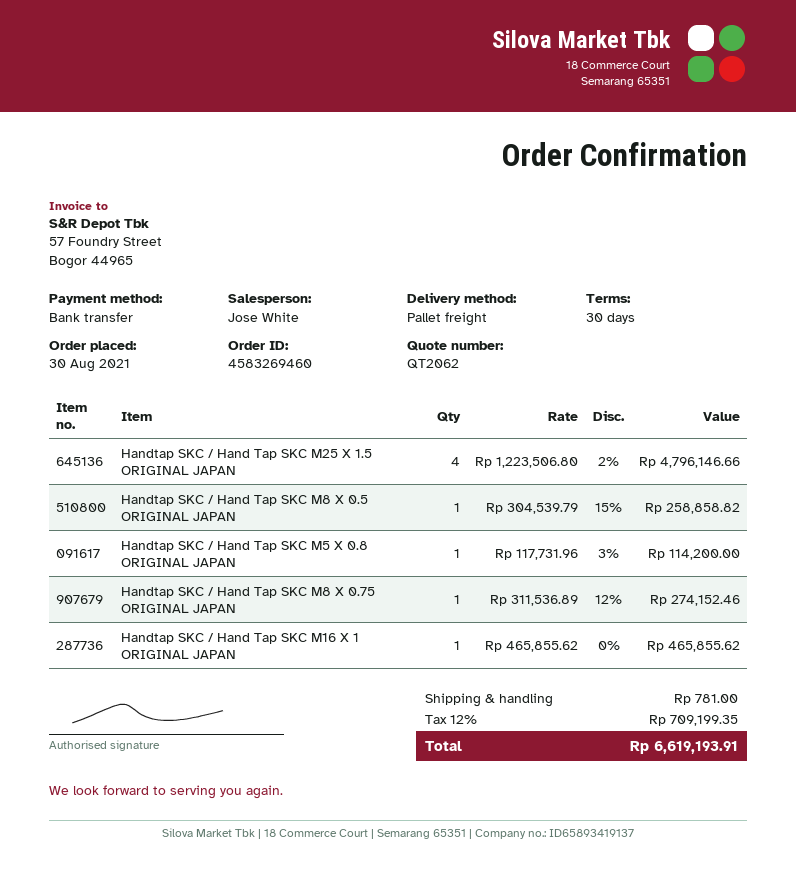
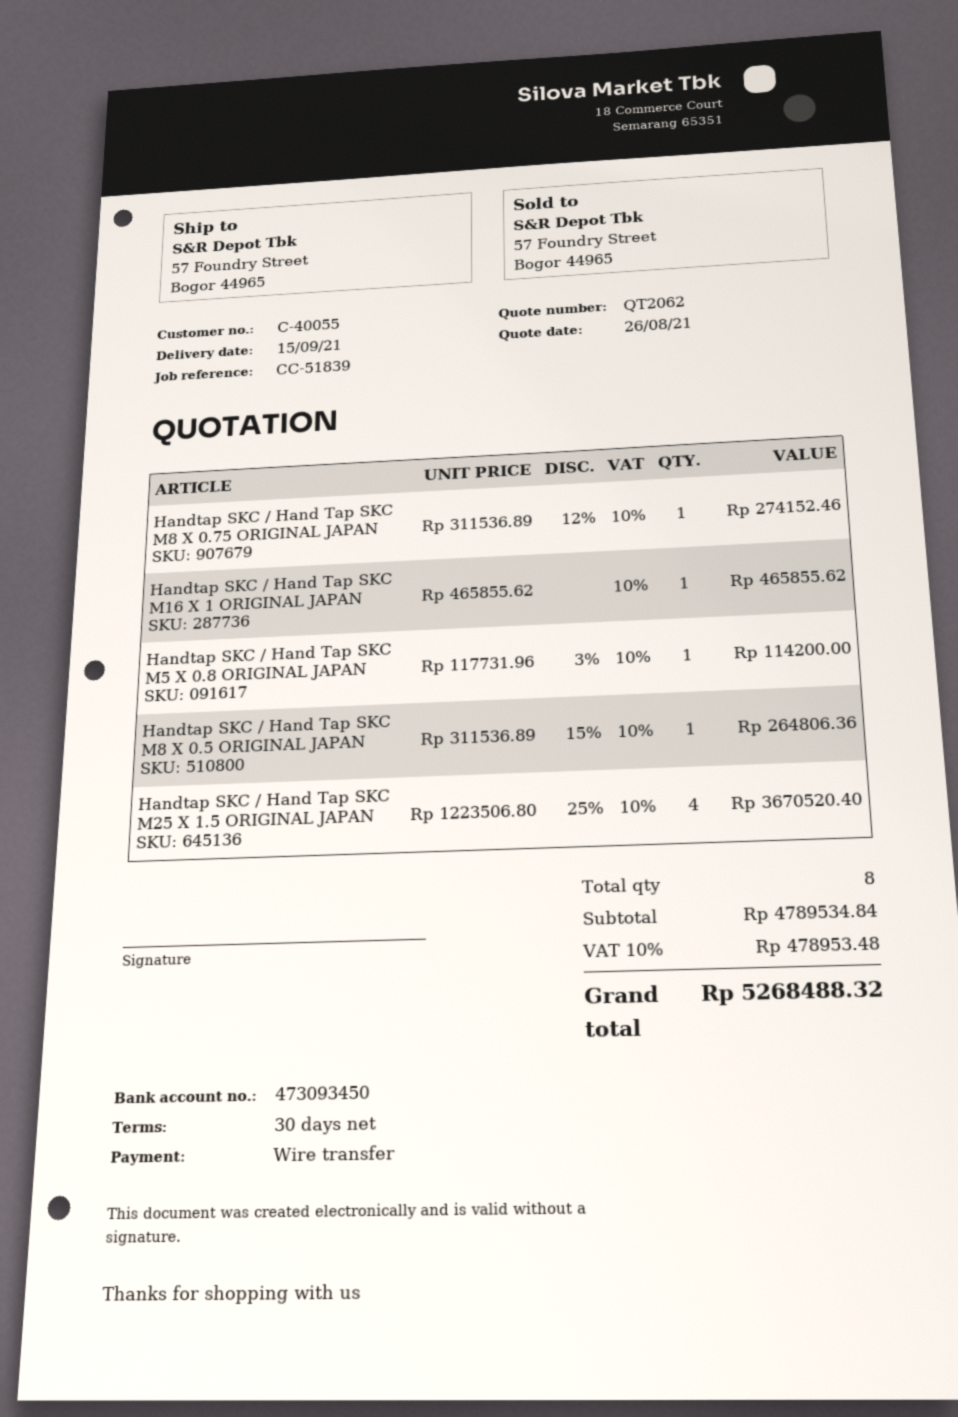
Handtap SKC / Hand Tap SKC M25 X 1.5 ORIGINAL JAPAN: 4 x 1223506.80 - 2% = 4796146.66 -> 4 x 1223506.80 - 25% = 3670520.40
Handtap SKC / Hand Tap SKC M8 X 0.5 ORIGINAL JAPAN: 1 x 304539.79 - 15% = 258858.82 -> 1 x 311536.89 - 15% = 264806.36
shipping: 781.00 -> none
tax: 12% = 709199.35 -> 10% = 478953.48
total: 6619193.91 -> 5268488.32

